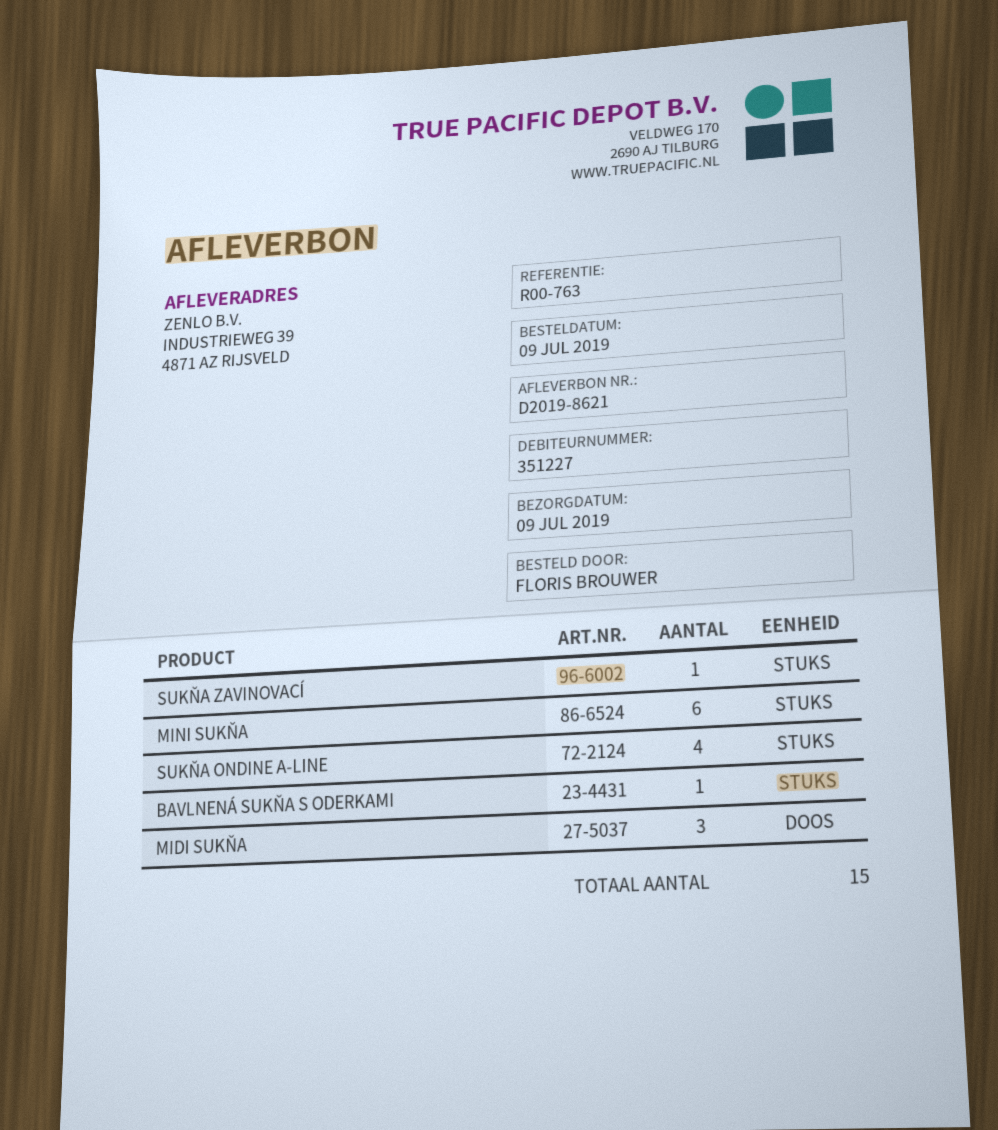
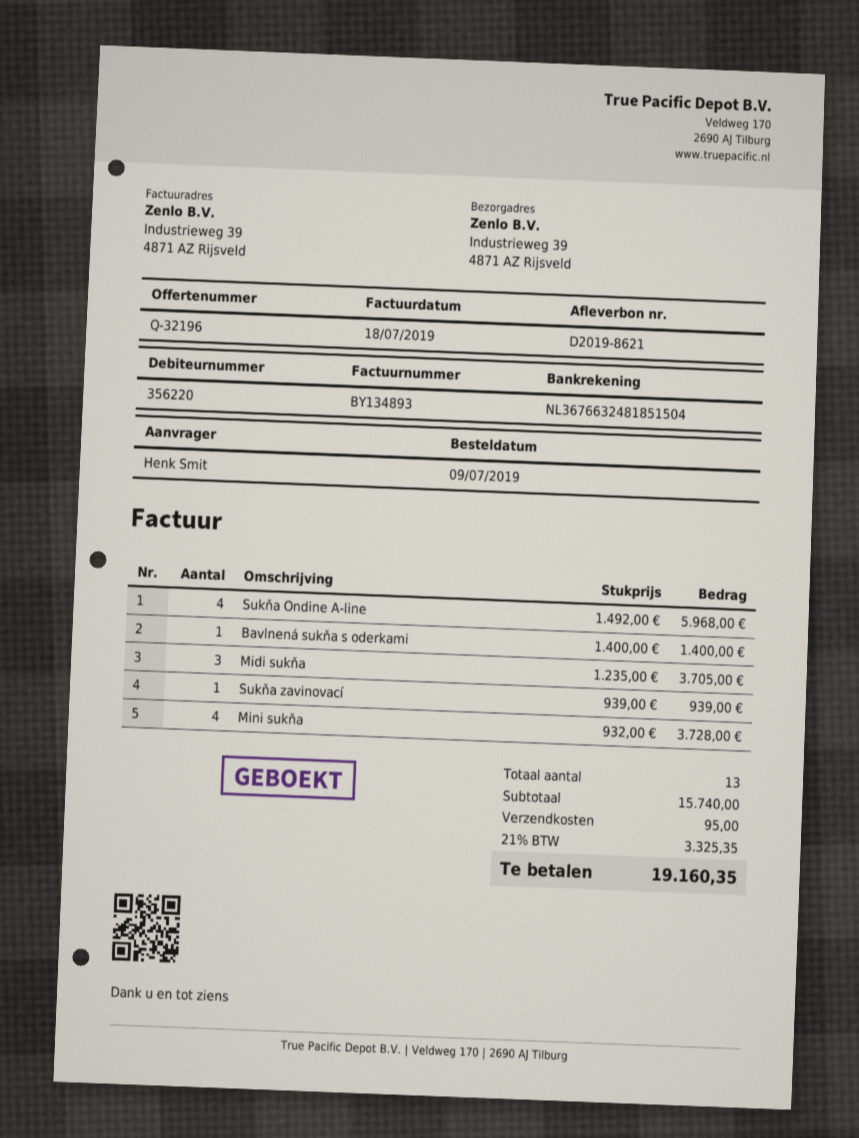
customer number: 351227 -> 356220
ordered by: FLORIS BROUWER -> Henk Smit
MINI SUKŇA: 6 -> 4
total quantity: 15 -> 13

